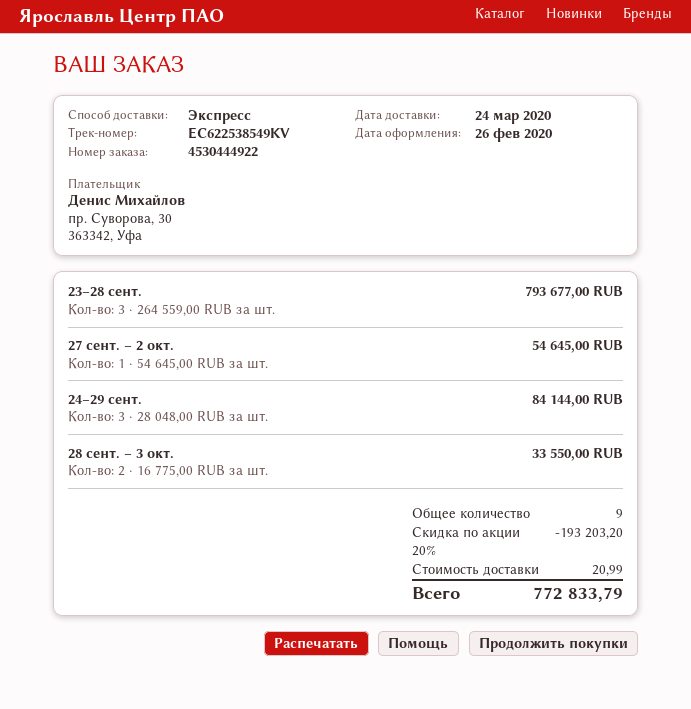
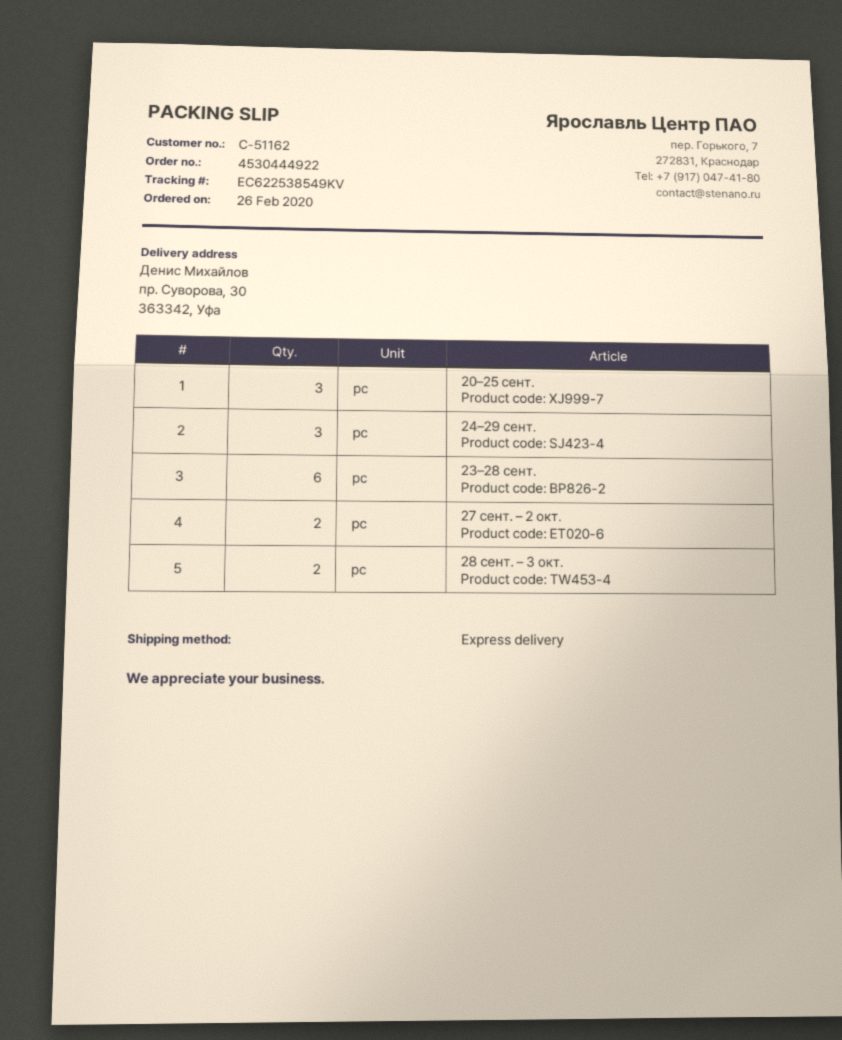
23–28 сент.: 3 -> 6
27 сент. – 2 окт.: 1 -> 2
20–25 сент.: none -> 3

